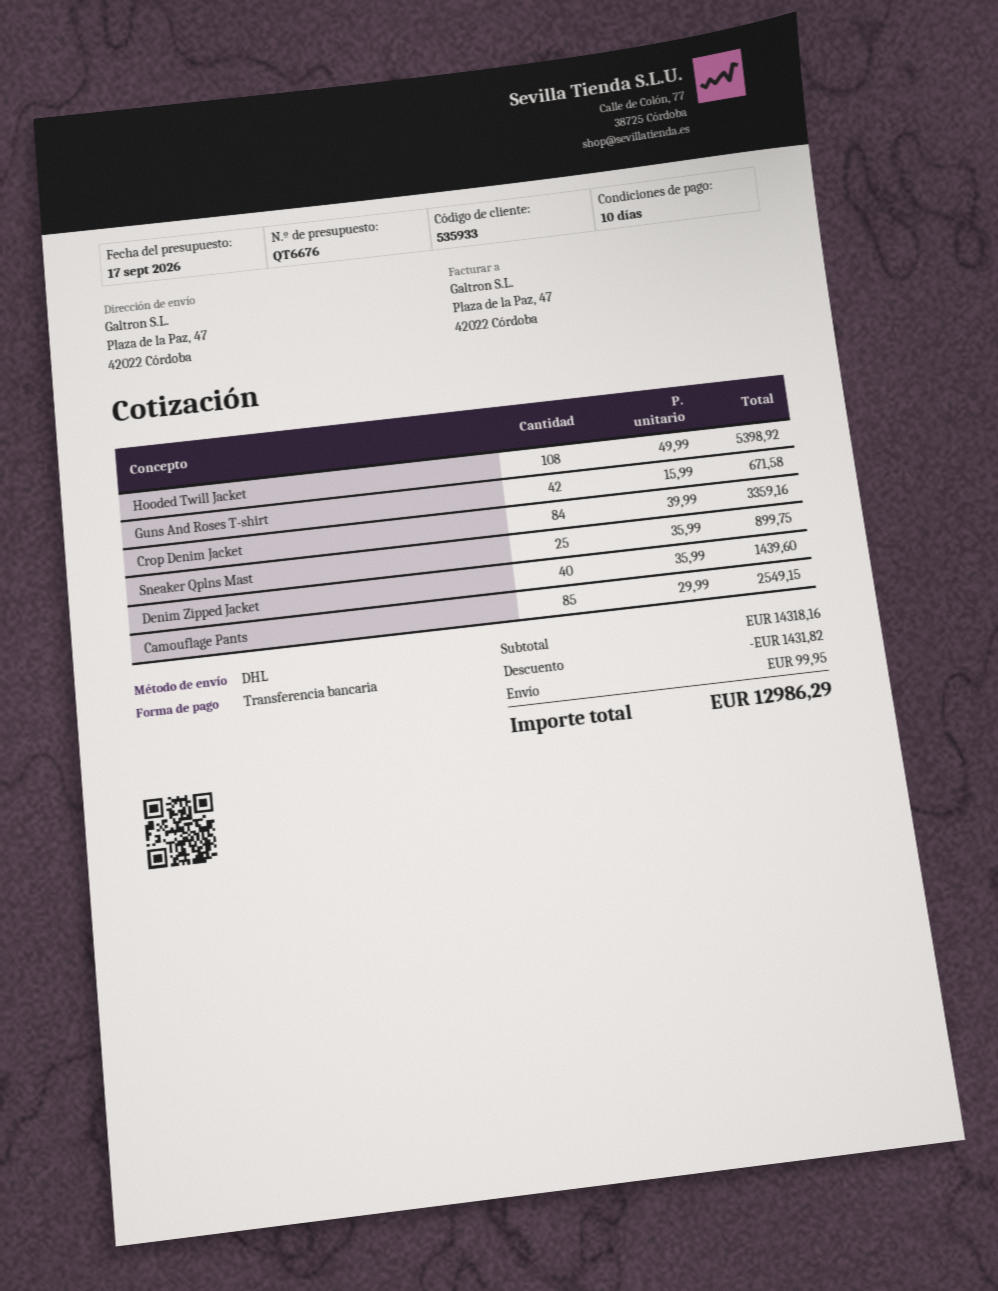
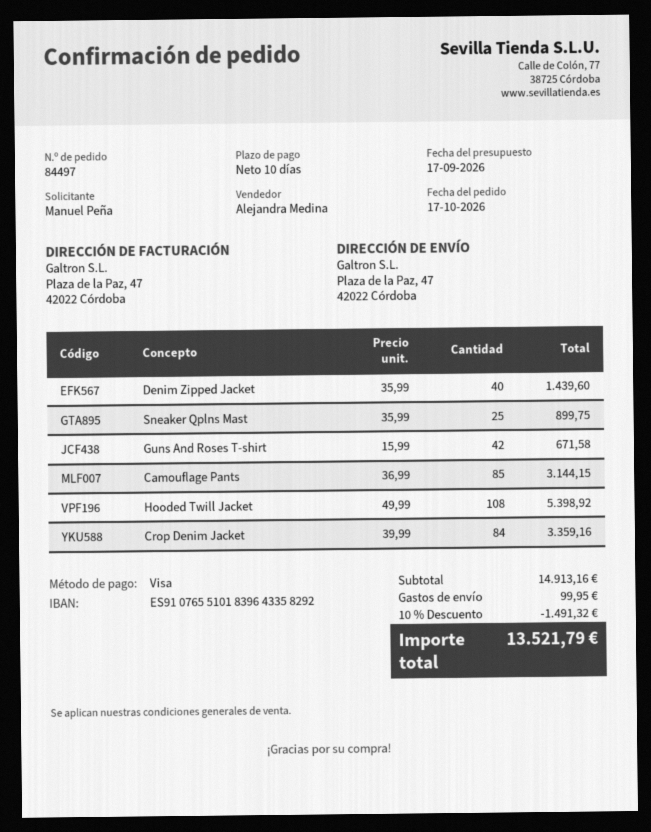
payment method: bank transfer -> Visa
Camouflage Pants: 85 x 29.99 = 2549.15 -> 85 x 36.99 = 3144.15
subtotal: 14318.16 -> 14913.16
discount: 1431.82 -> 1491.32
total: 12986.29 -> 13521.79

